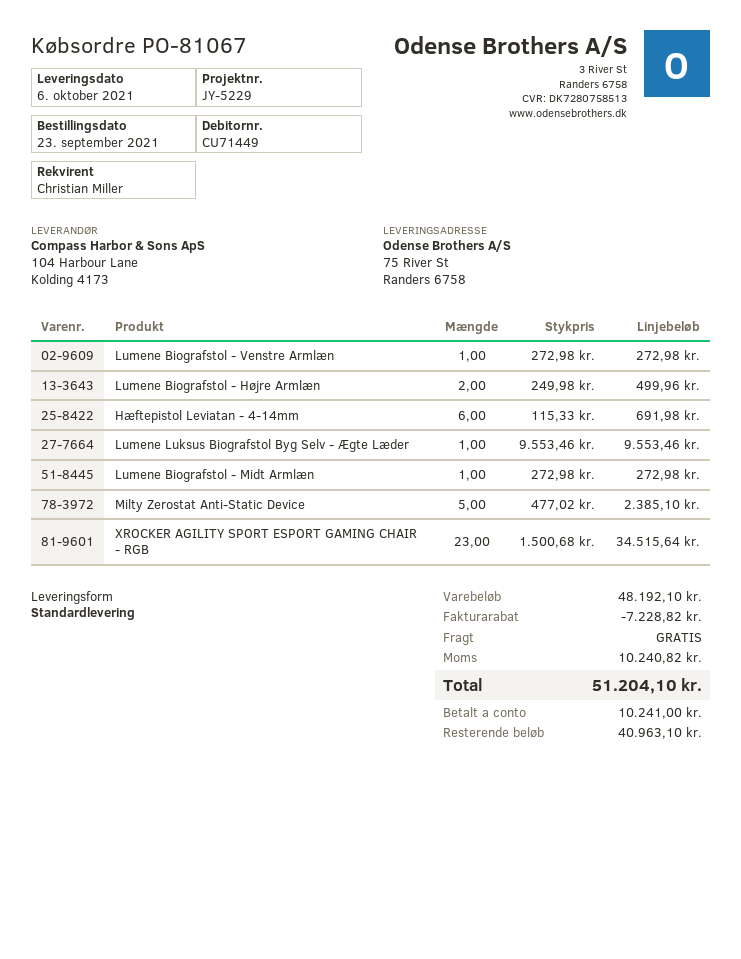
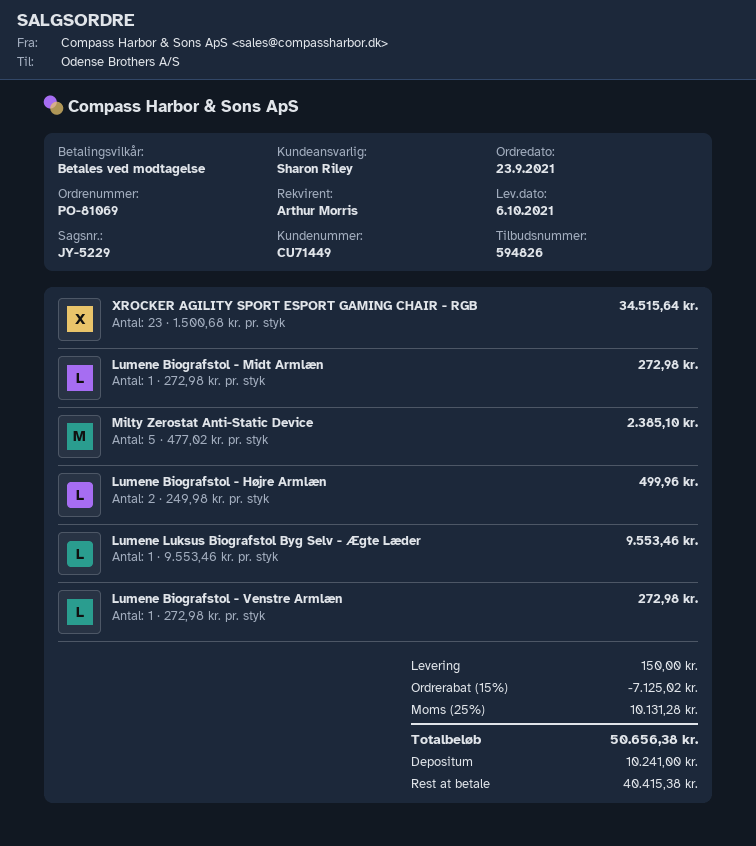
order number: PO-81067 -> PO-81069
ordered by: Christian Miller -> Arthur Morris
Hæftepistol Leviatan - 4-14mm: 6 x 115.33 = 691.98 -> none
discount: 7228.82 -> 7125.02
shipping: 0.00 -> 150.00
tax: 10240.82 -> 10131.28
total: 51204.10 -> 50656.38
balance: 40963.10 -> 40415.38

